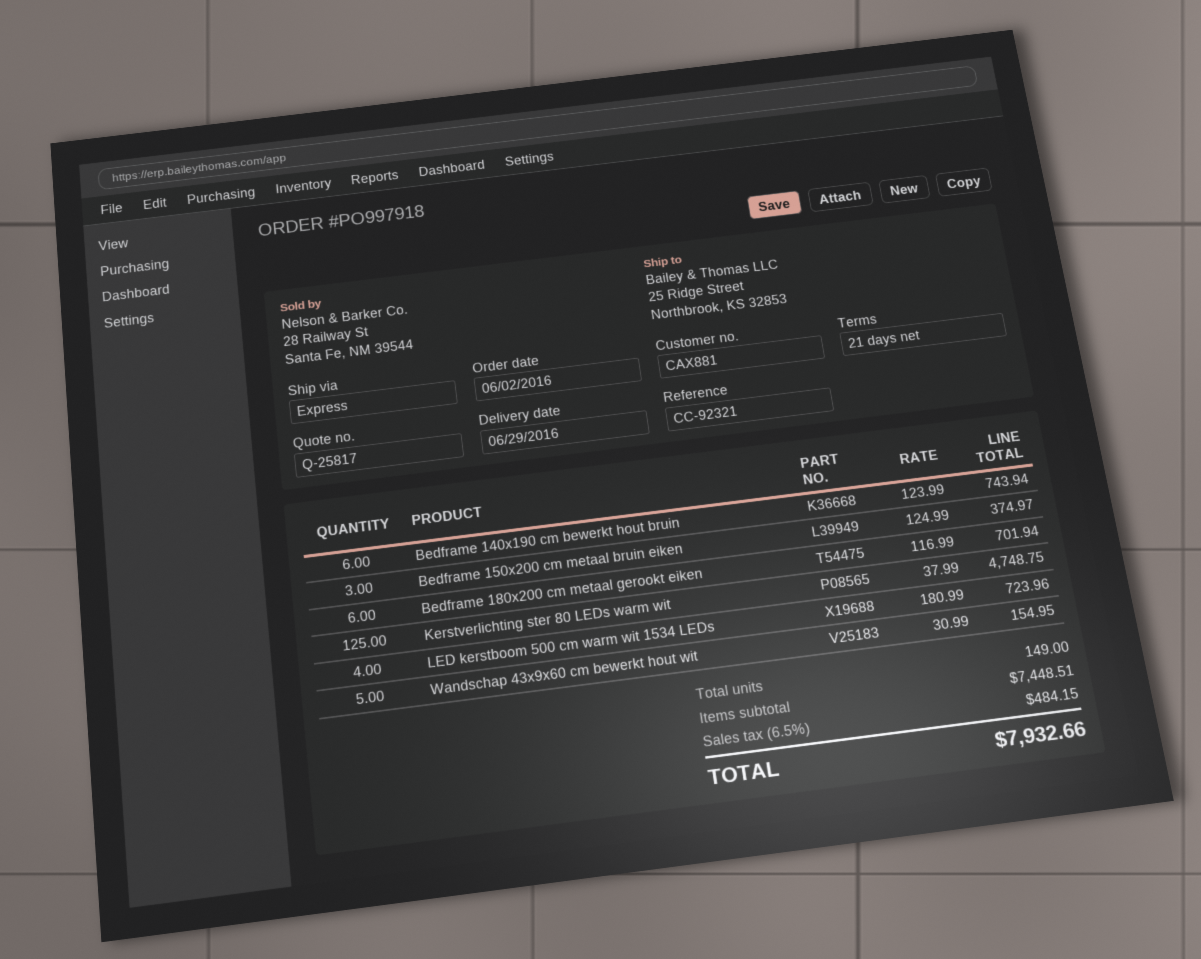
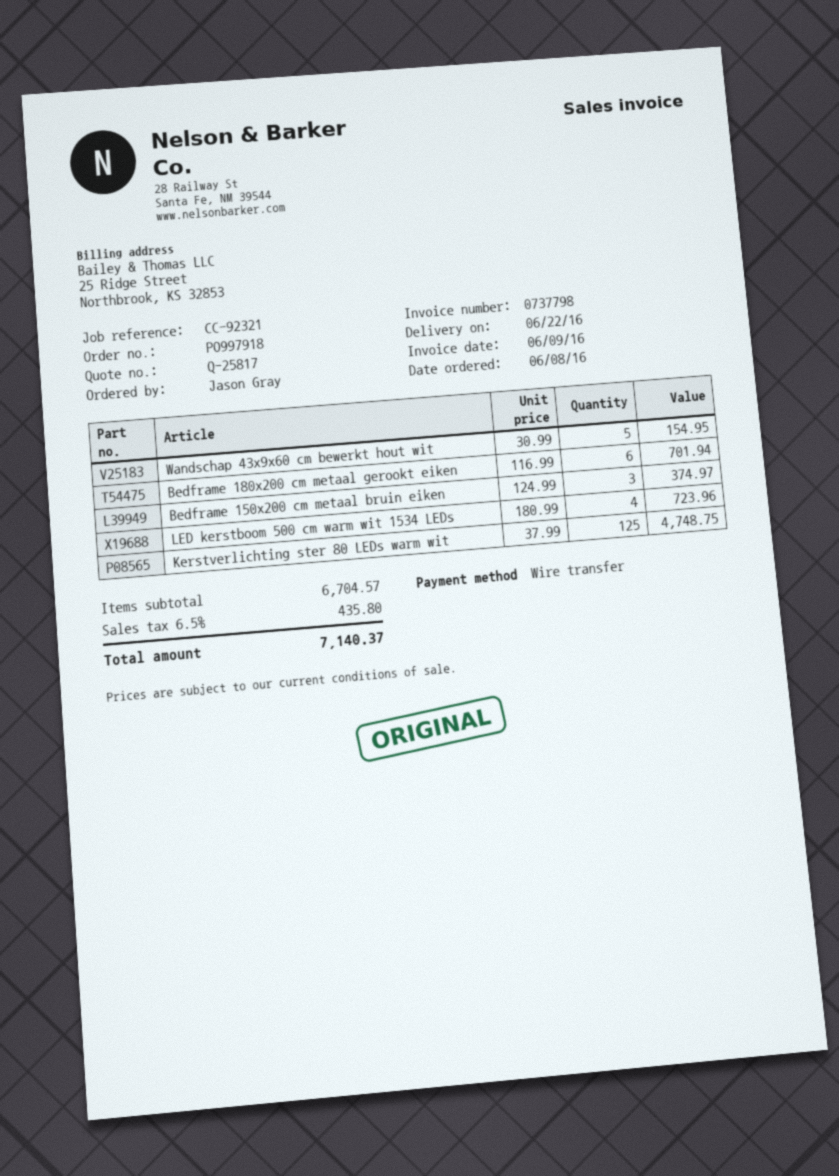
order date: 2016-06-02 -> 2016-06-08
delivery date: 2016-06-29 -> 2016-06-22
Bedframe 140x190 cm bewerkt hout bruin: 6 x 123.99 = 743.94 -> none
subtotal: 7448.51 -> 6704.57
tax: 6.5% = 484.15 -> 6.5% = 435.80
total: 7932.66 -> 7140.37

